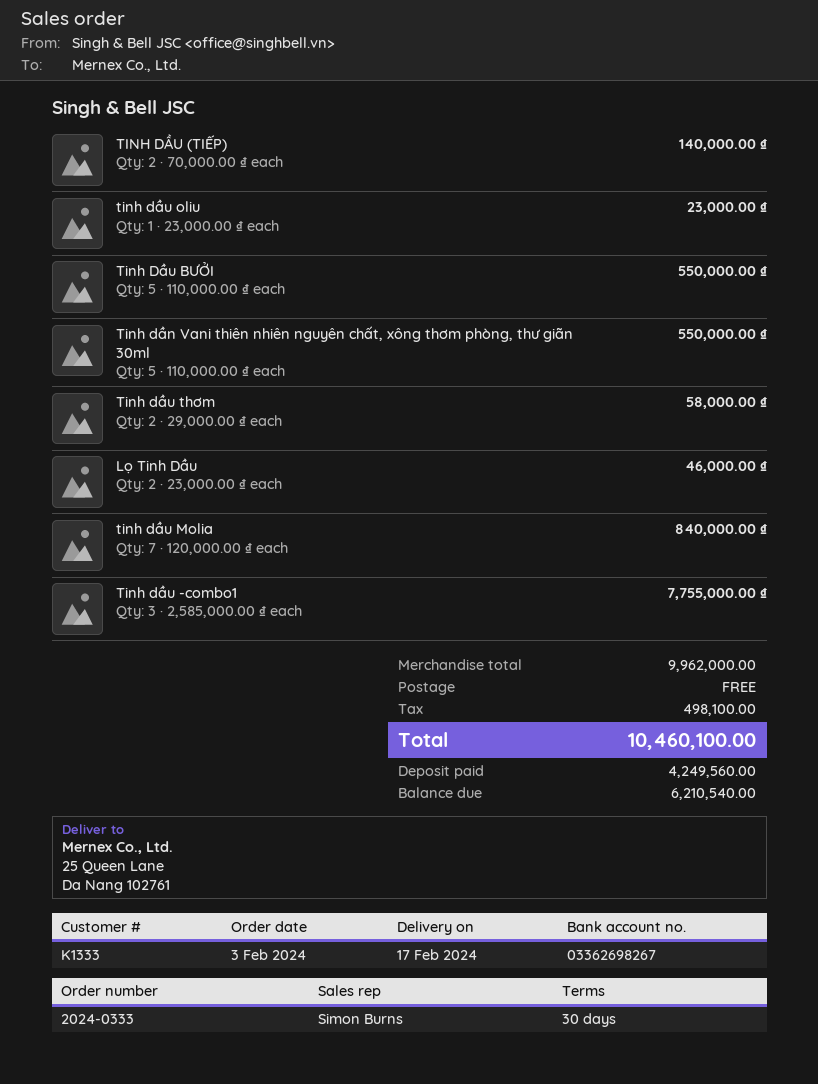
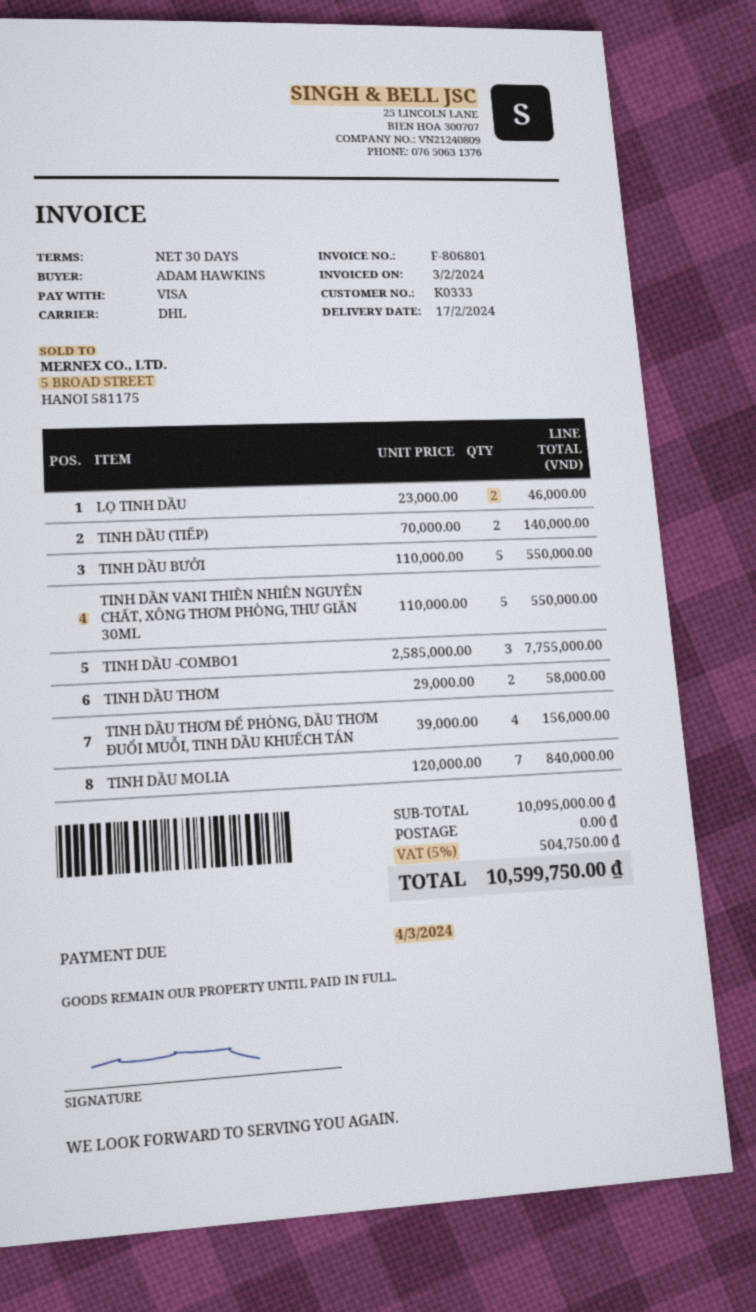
customer number: K1333 -> K0333
tinh dầu oliu: 1 x 23000.00 = 23000.00 -> none
TINH DẦU THƠM ĐỂ PHÒNG, DẦU THƠM ĐUỔI MUỖI, TINH DẦU KHUẾCH TÁN: none -> 4 x 39000.00 = 156000.00
subtotal: 9962000.00 -> 10095000.00
tax: 498100.00 -> 504750.00
total: 10460100.00 -> 10599750.00

